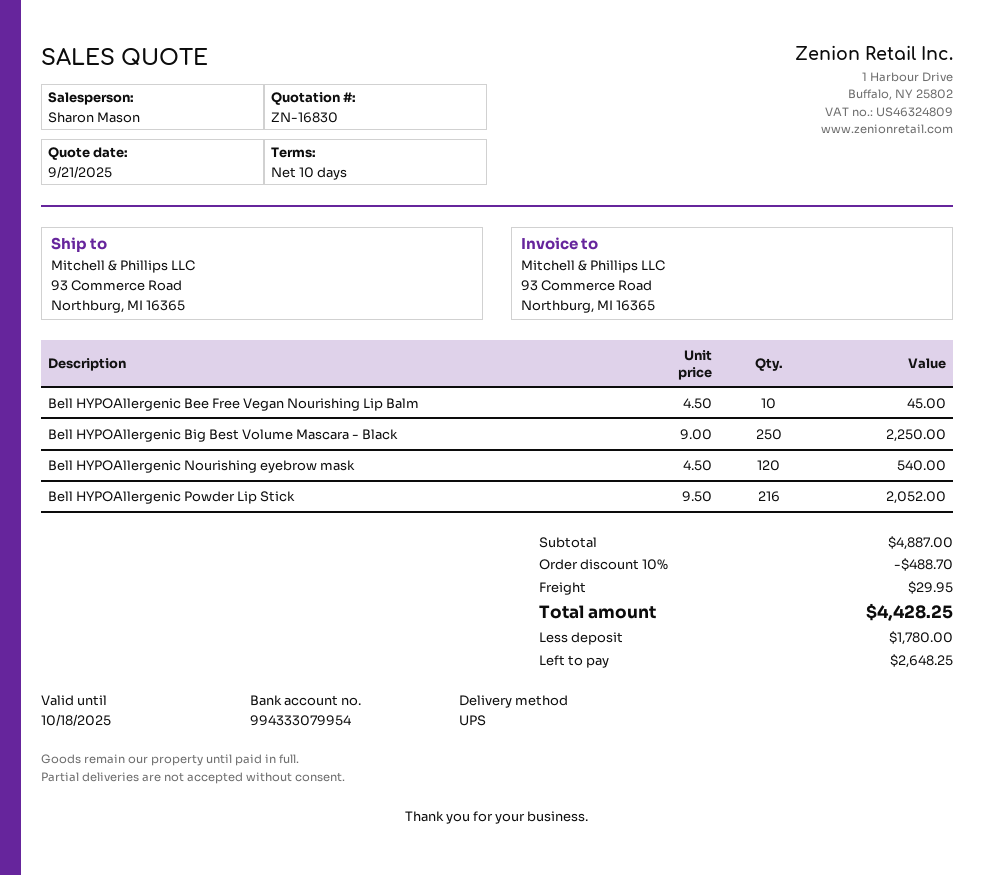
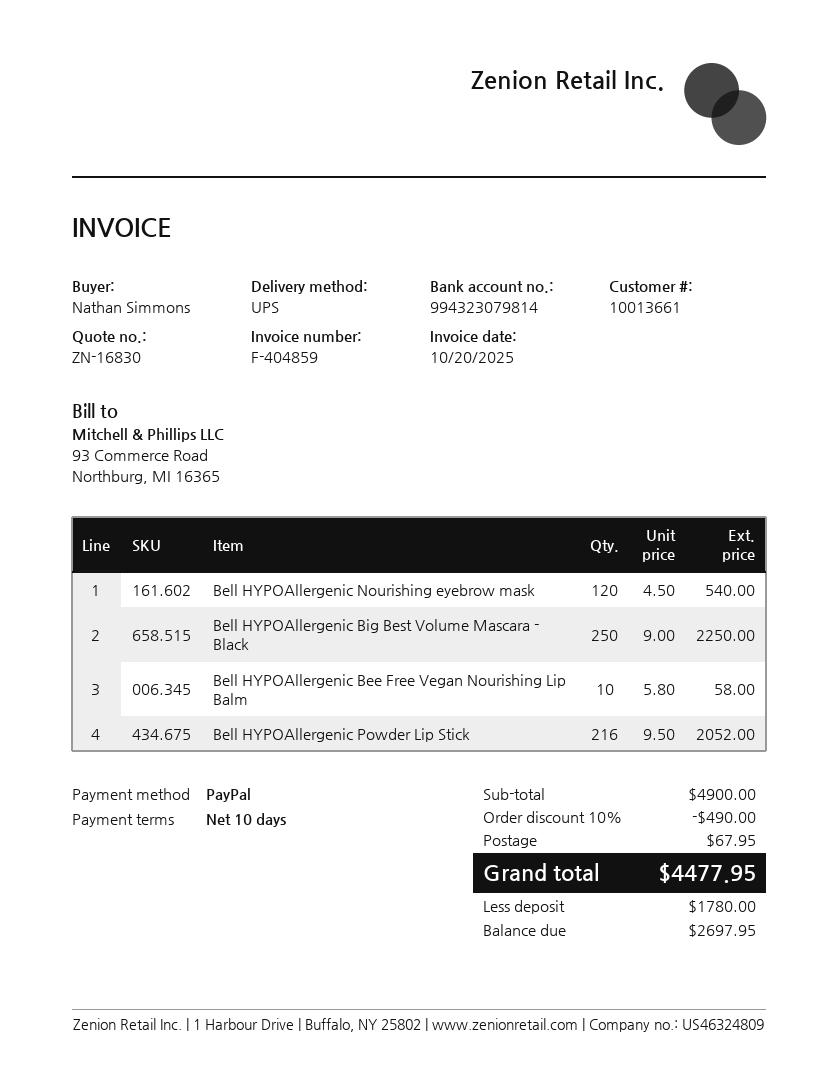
bank account: 994333079954 -> 994323079814
Bell HYPOAllergenic Bee Free Vegan Nourishing Lip Balm: 10 x 4.50 = 45.00 -> 10 x 5.80 = 58.00
subtotal: 4887.00 -> 4900.00
discount: 10% = 488.70 -> 10% = 490.00
shipping: 29.95 -> 67.95
total: 4428.25 -> 4477.95
balance: 2648.25 -> 2697.95

